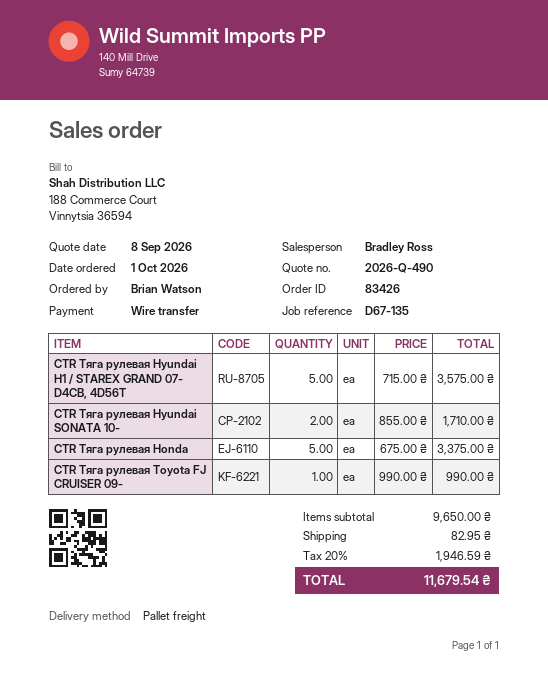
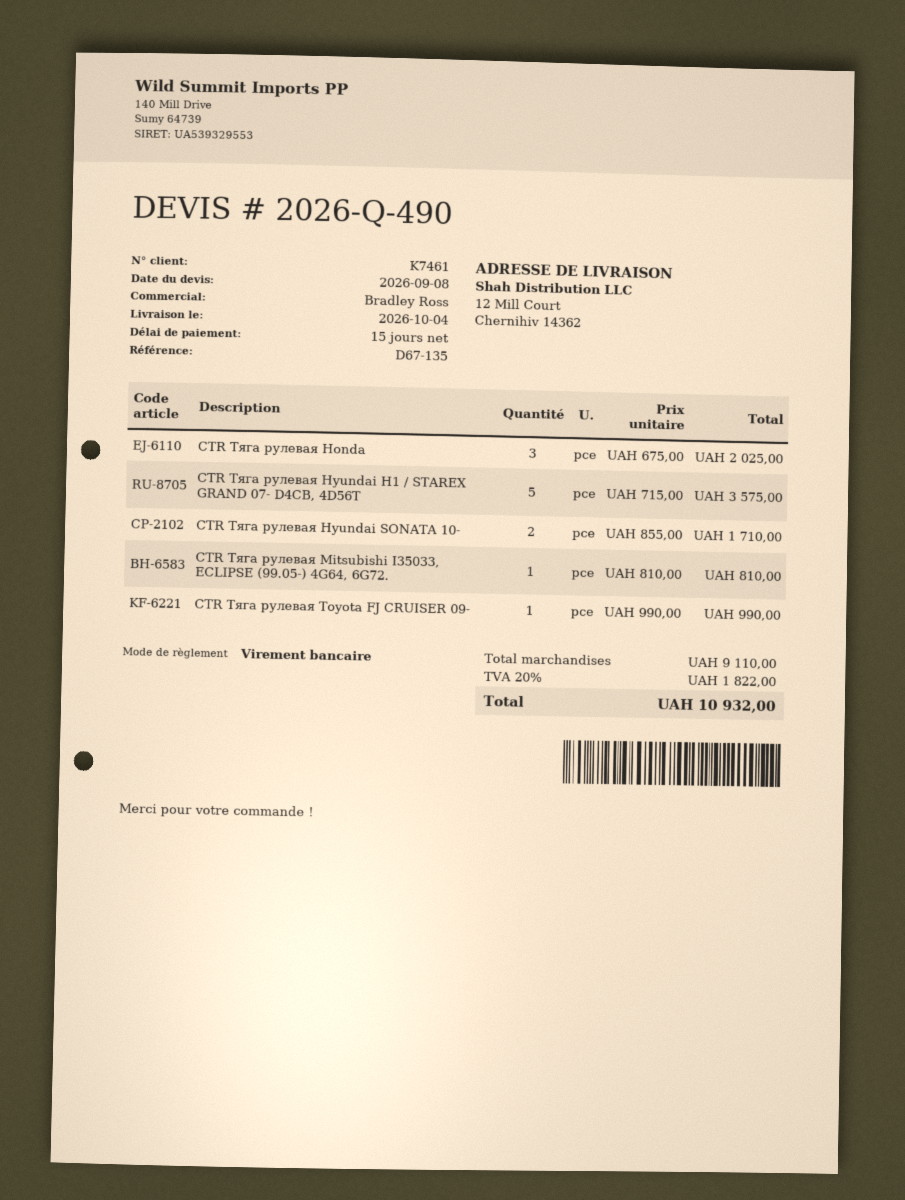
CTR Тяга рулевая Honda: 5 x 675.00 = 3375.00 -> 3 x 675.00 = 2025.00
CTR Тяга рулевая Mitsubishi I35033, ECLIPSE (99.05-) 4G64, 6G72.: none -> 1 x 810.00 = 810.00
subtotal: 9650.00 -> 9110.00
shipping: 82.95 -> none
tax: 20% = 1946.59 -> 20% = 1822.00
total: 11679.54 -> 10932.00

